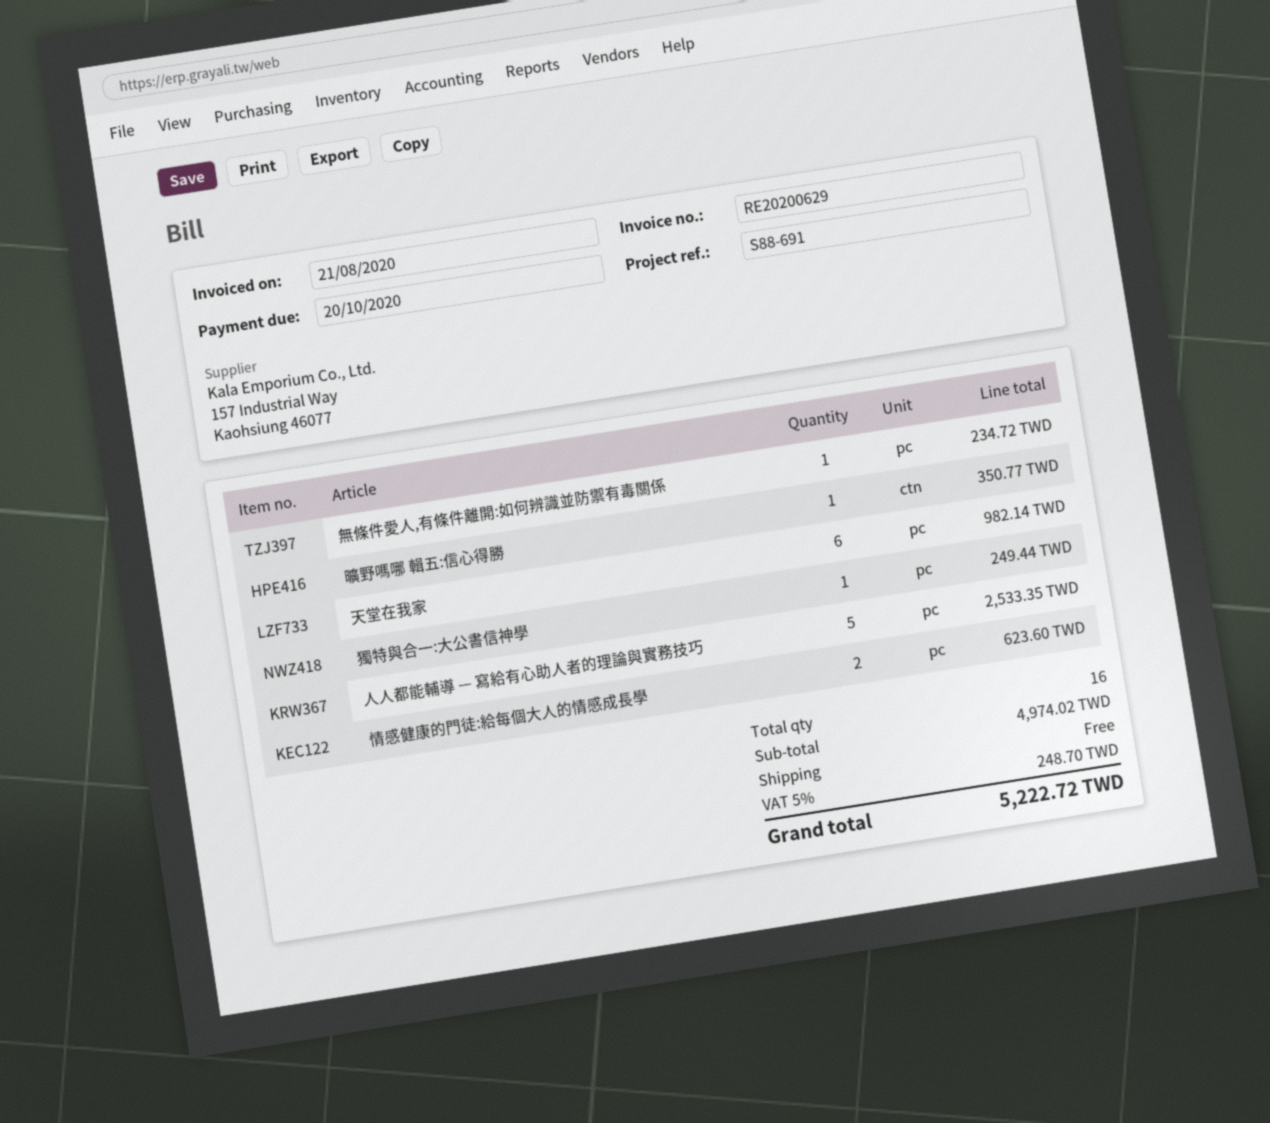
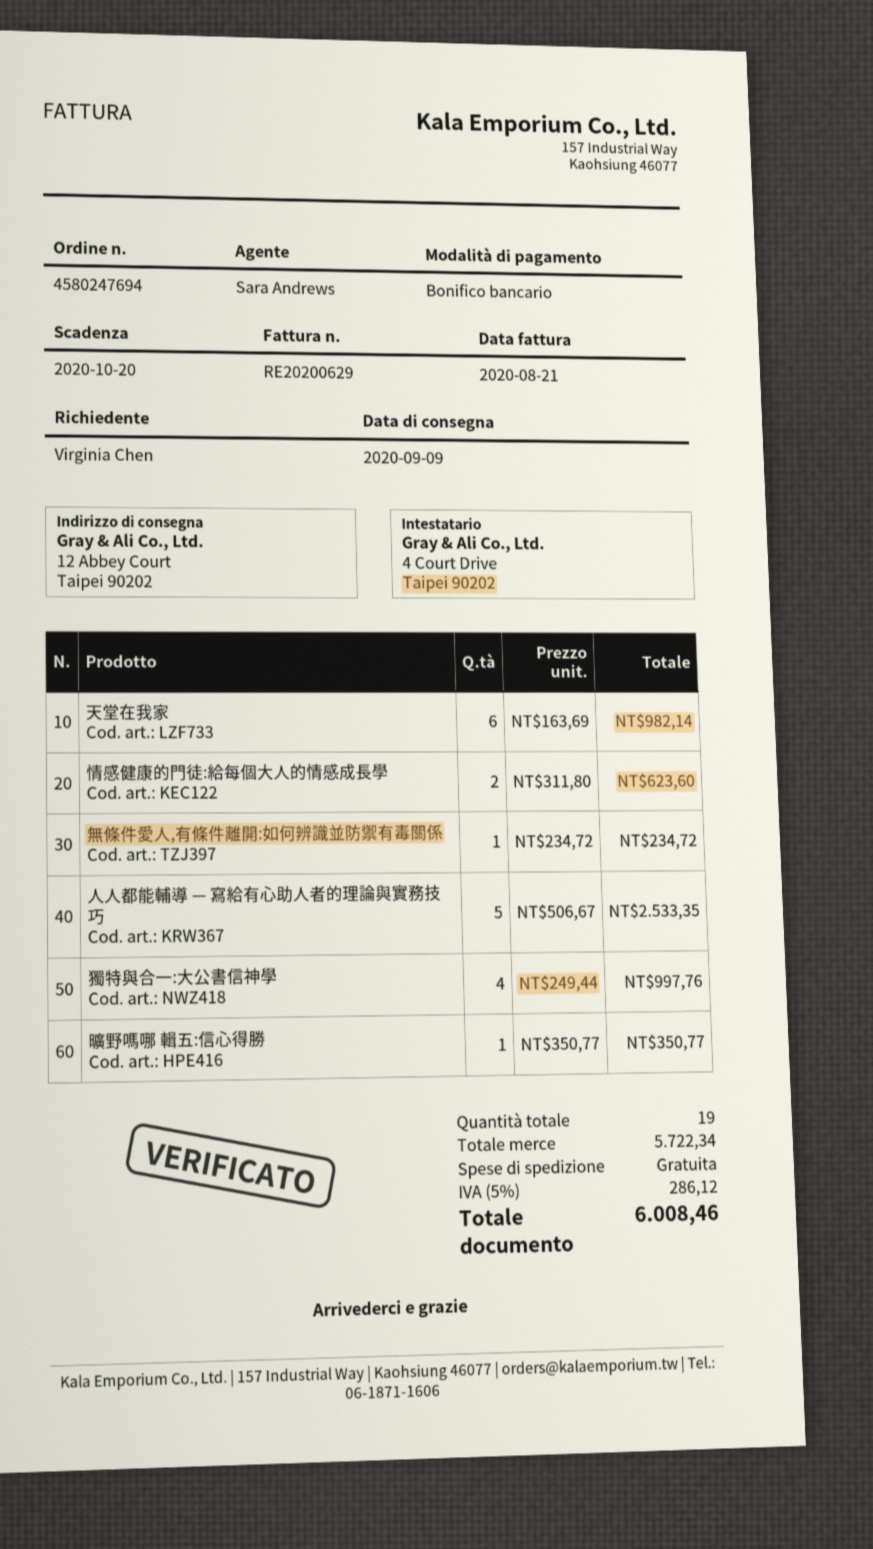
獨特與合一:大公書信神學: 1 for 249.44 -> 4 for 997.76
total quantity: 16 -> 19
subtotal: 4974.02 -> 5722.34
tax: 5% = 248.70 -> 5% = 286.12
total: 5222.72 -> 6008.46

